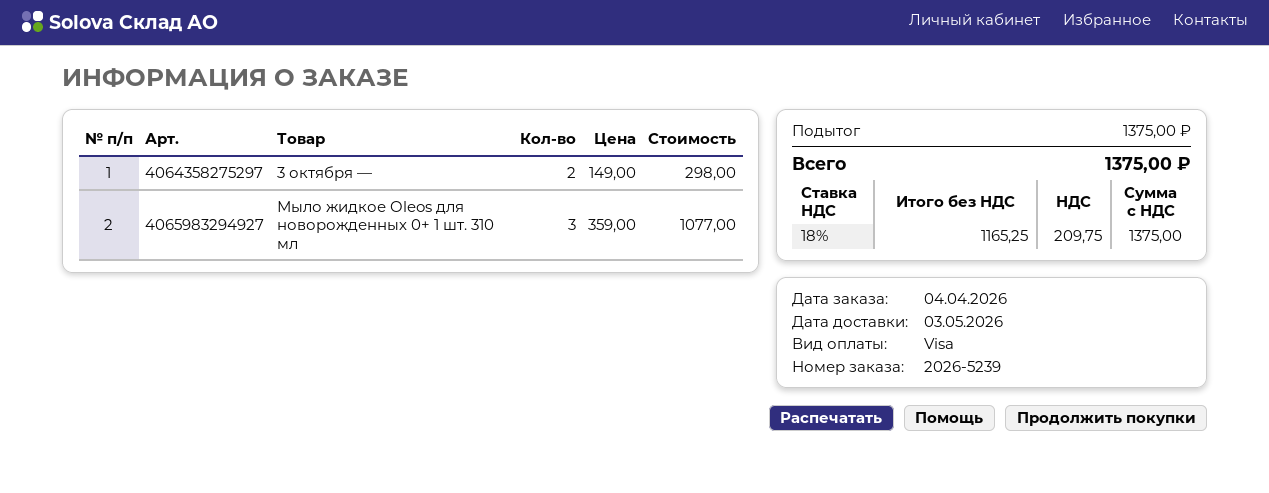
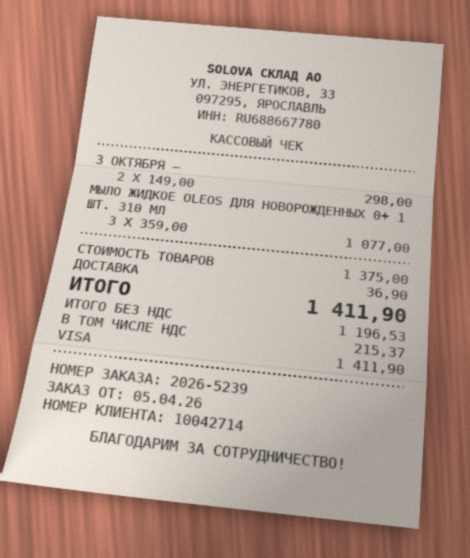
order date: 2026-04-04 -> 2026-04-05
shipping: none -> 36.90
net: 1165.25 -> 1196.53
tax: 209.75 -> 215.37
total: 1375.00 -> 1411.90

